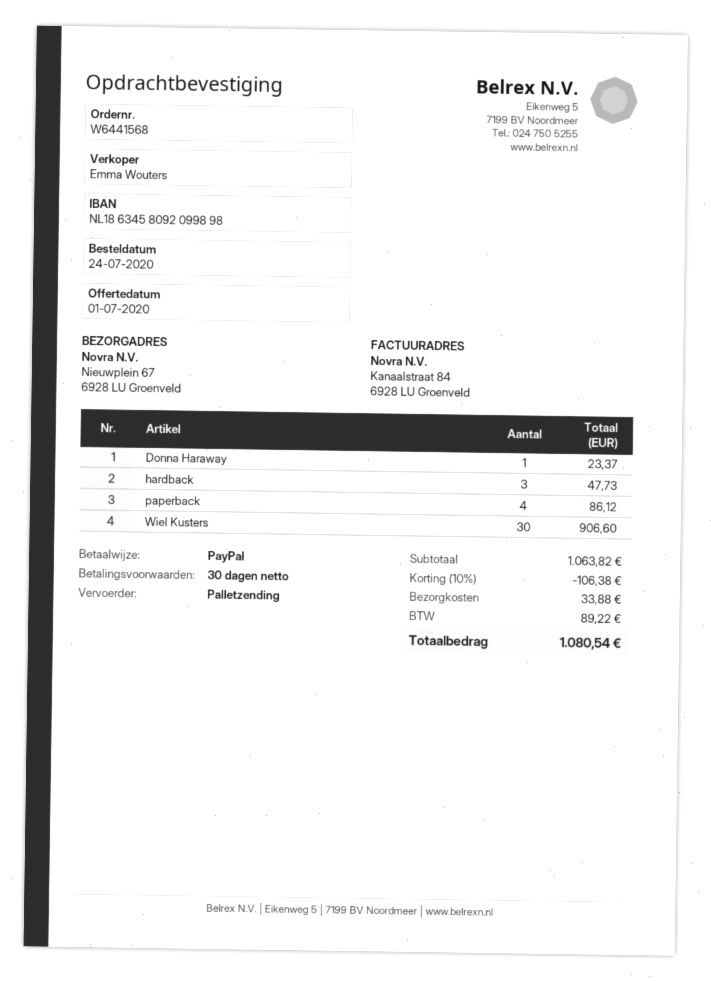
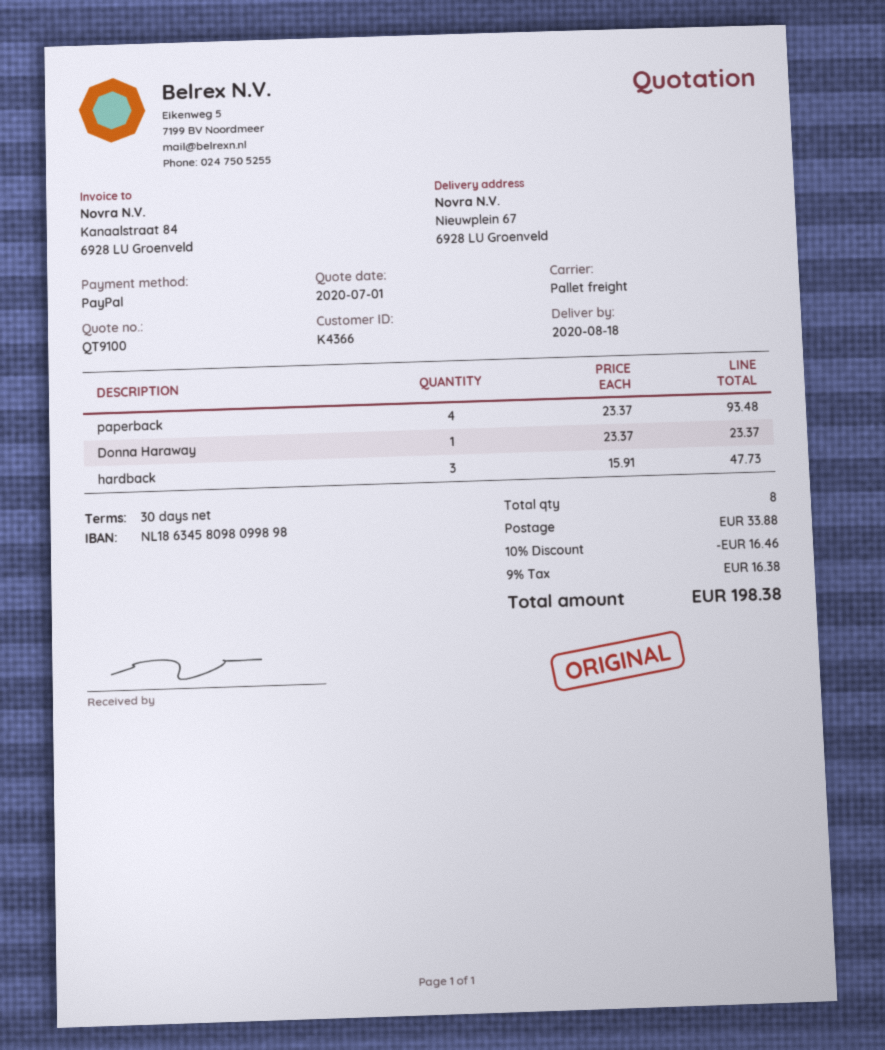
bank account: NL1863458092099898 -> NL1863458098099898
paperback: 4 for 86.12 -> 4 for 93.48
Wiel Kusters: 30 for 906.60 -> none
discount: 10% = 106.38 -> 10% = 16.46
tax: 89.22 -> 16.38
total: 1080.54 -> 198.38

